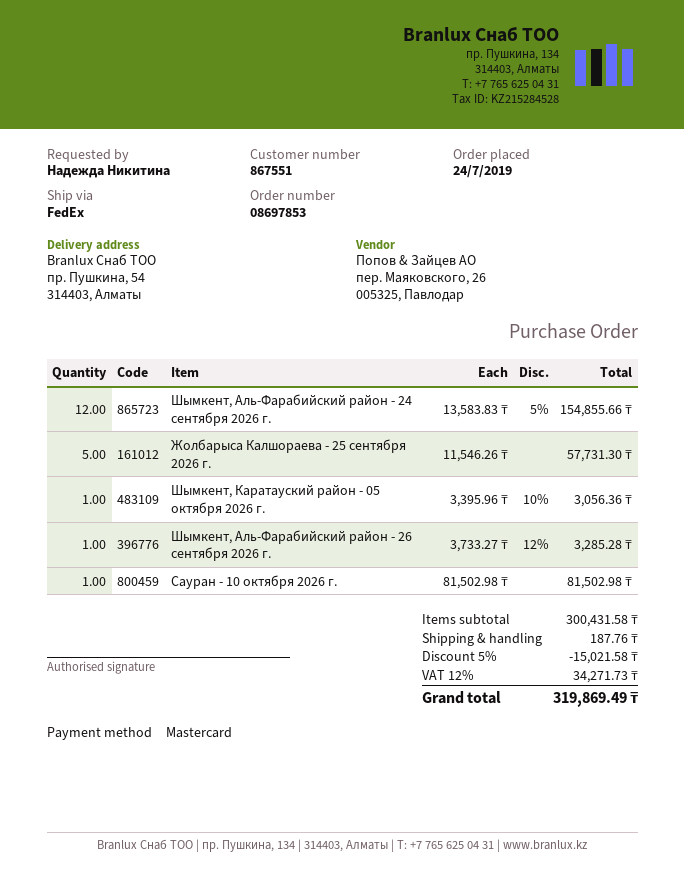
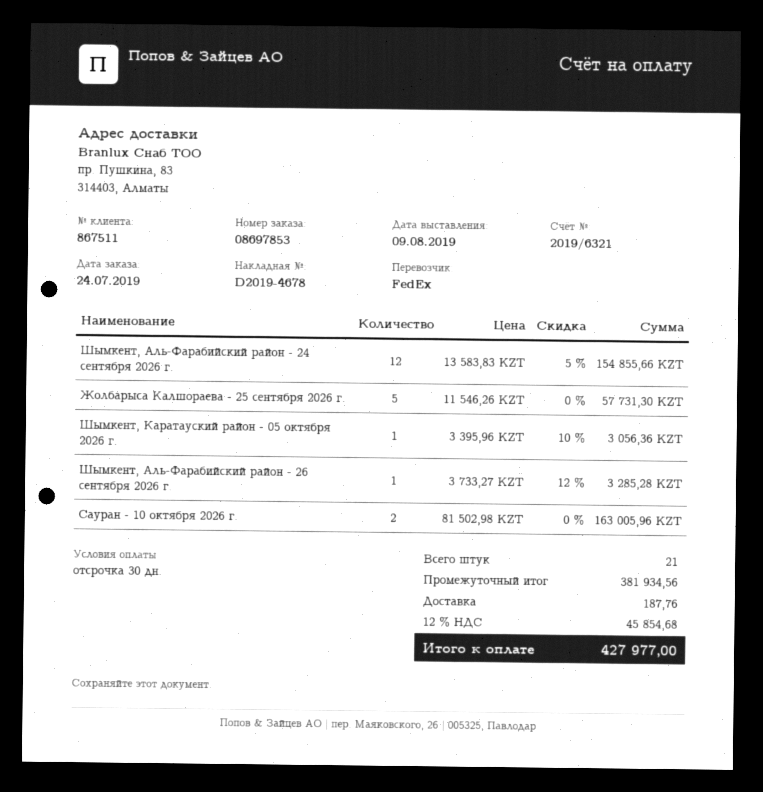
customer number: 867551 -> 867511
ship to: пр. Пушкина, 54, 314403, Алматы -> пр. Пушкина, 83, 314403, Алматы
Сауран - 10 октября 2026 г.: 1 x 81502.98 = 81502.98 -> 2 x 81502.98 = 163005.96
subtotal: 300431.58 -> 381934.56
discount: 5% = 15021.58 -> none
tax: 12% = 34271.73 -> 12% = 45854.68
total: 319869.49 -> 427977.00

